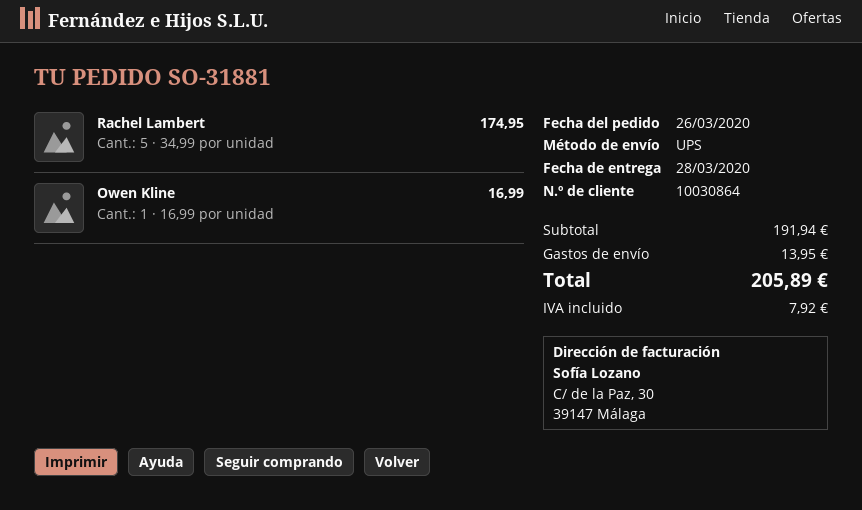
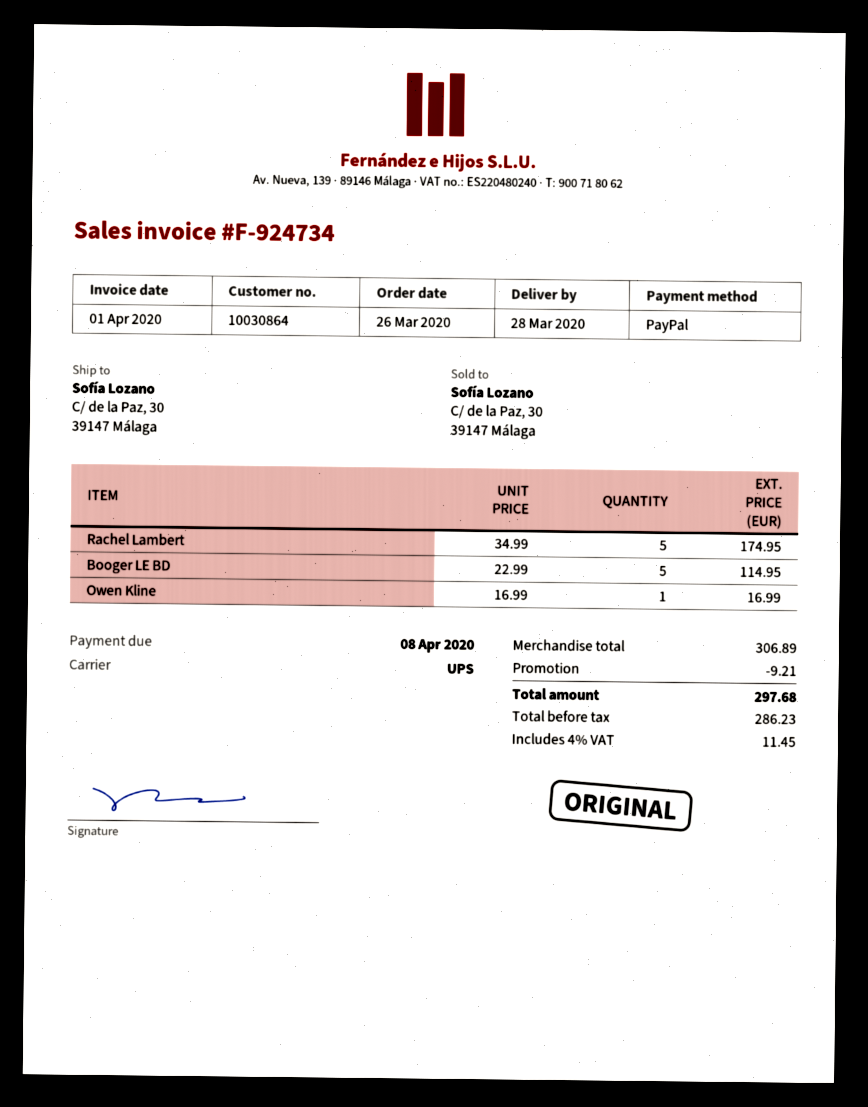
Booger LE BD: none -> 5 x 22.99 = 114.95
subtotal: 191.94 -> 306.89
discount: none -> 9.21
shipping: 13.95 -> none
tax: 7.92 -> 11.45
total: 205.89 -> 297.68

